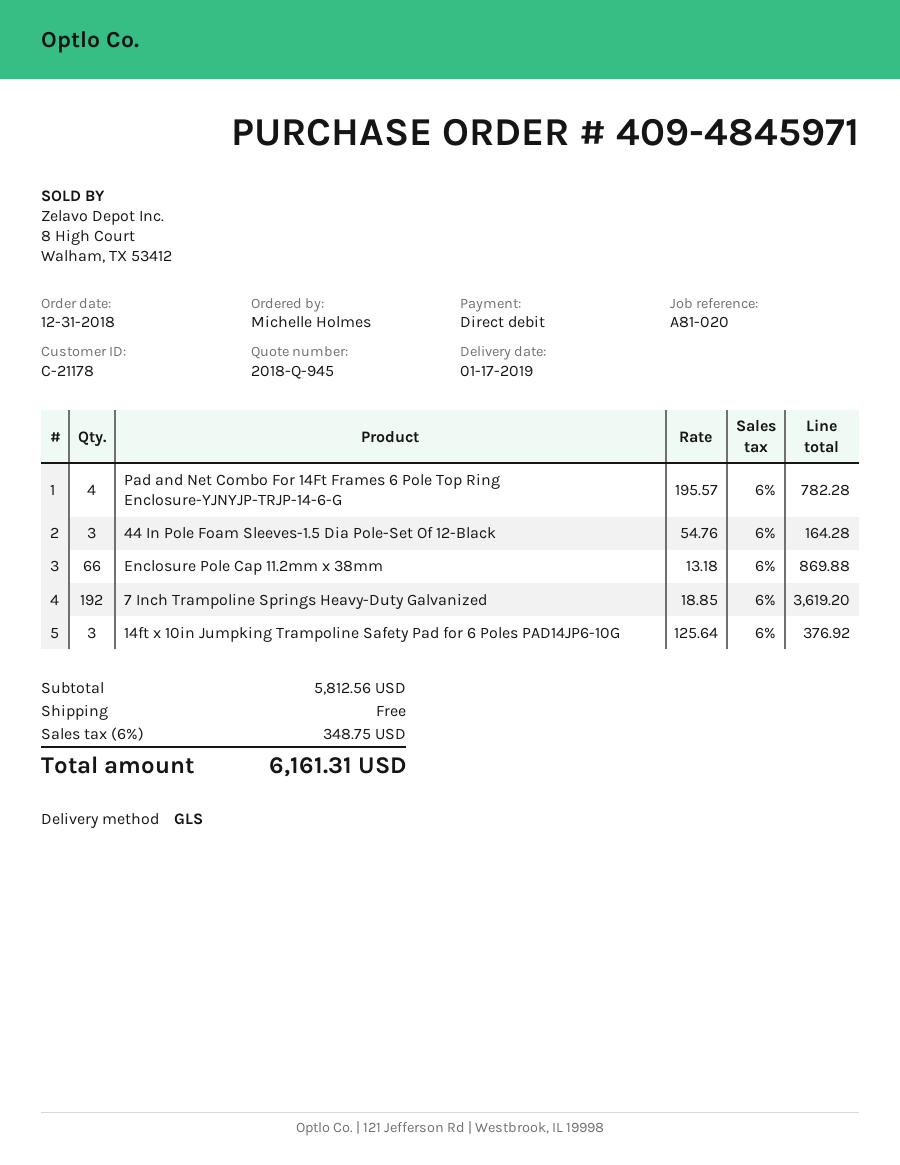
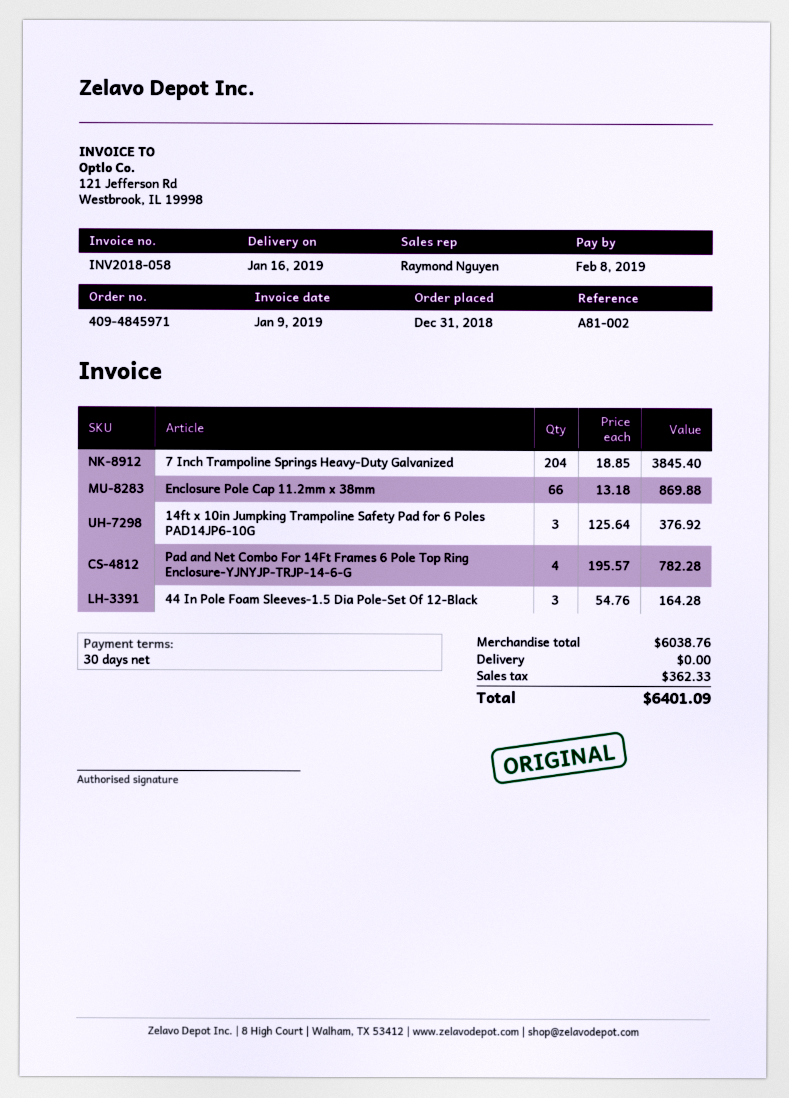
delivery date: 2019-01-17 -> 2019-01-16
reference: A81-020 -> A81-002
7 Inch Trampoline Springs Heavy-Duty Galvanized: 192 x 18.85 = 3619.20 -> 204 x 18.85 = 3845.40
subtotal: 5812.56 -> 6038.76
tax: 348.75 -> 362.33
total: 6161.31 -> 6401.09

